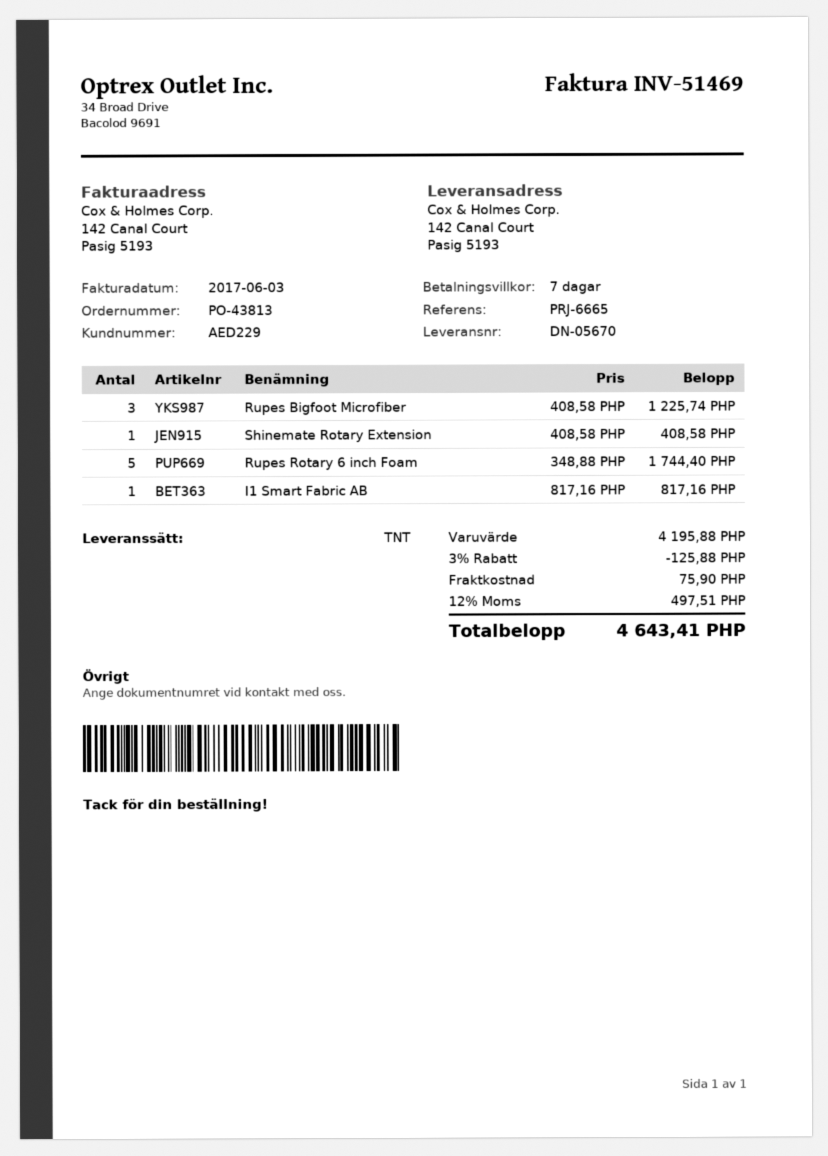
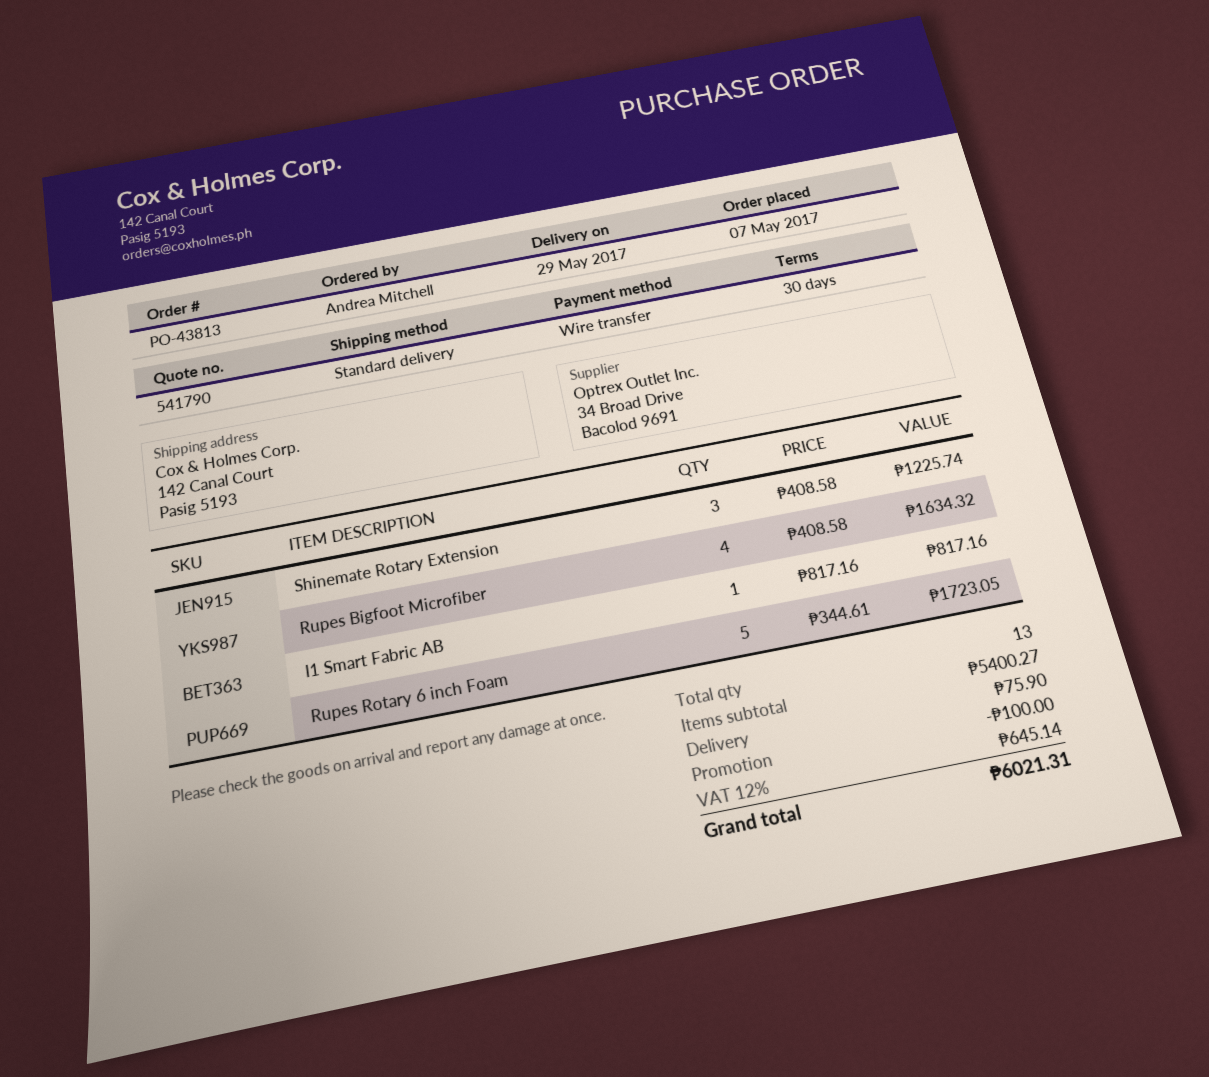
payment terms: 7 days -> 30 days
shipping method: TNT -> standard
Rupes Bigfoot Microfiber: 3 x 408.58 = 1225.74 -> 4 x 408.58 = 1634.32
Shinemate Rotary Extension: 1 x 408.58 = 408.58 -> 3 x 408.58 = 1225.74
Rupes Rotary 6 inch Foam: 5 x 348.88 = 1744.40 -> 5 x 344.61 = 1723.05
subtotal: 4195.88 -> 5400.27
discount: 125.88 -> 100.00
tax: 12% = 497.51 -> 12% = 645.14
total: 4643.41 -> 6021.31

